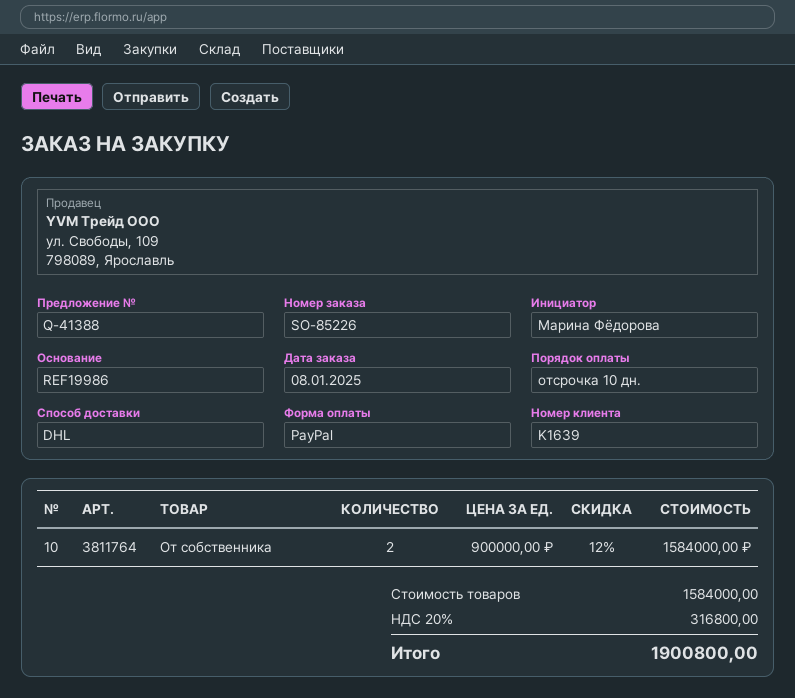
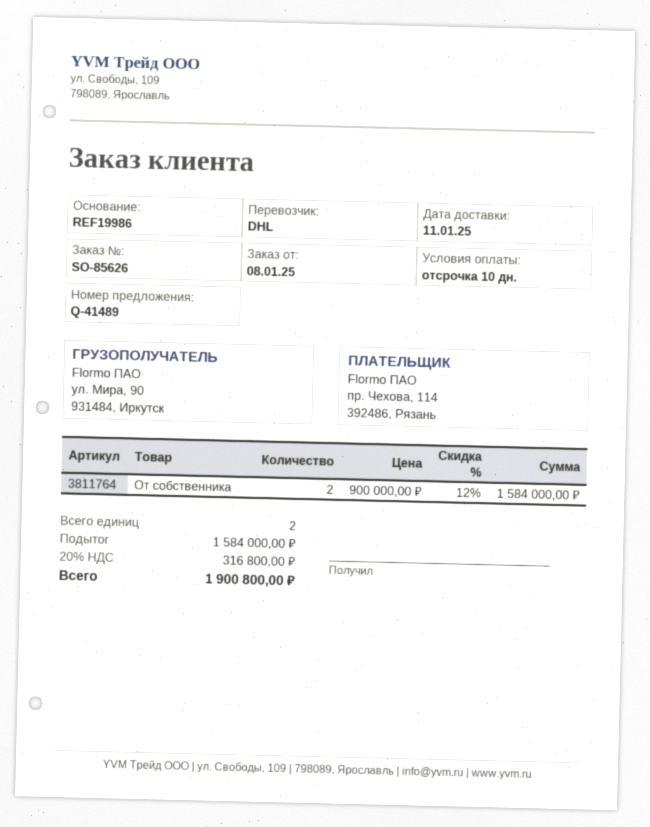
quote number: Q-41388 -> Q-41489
order number: SO-85226 -> SO-85626

